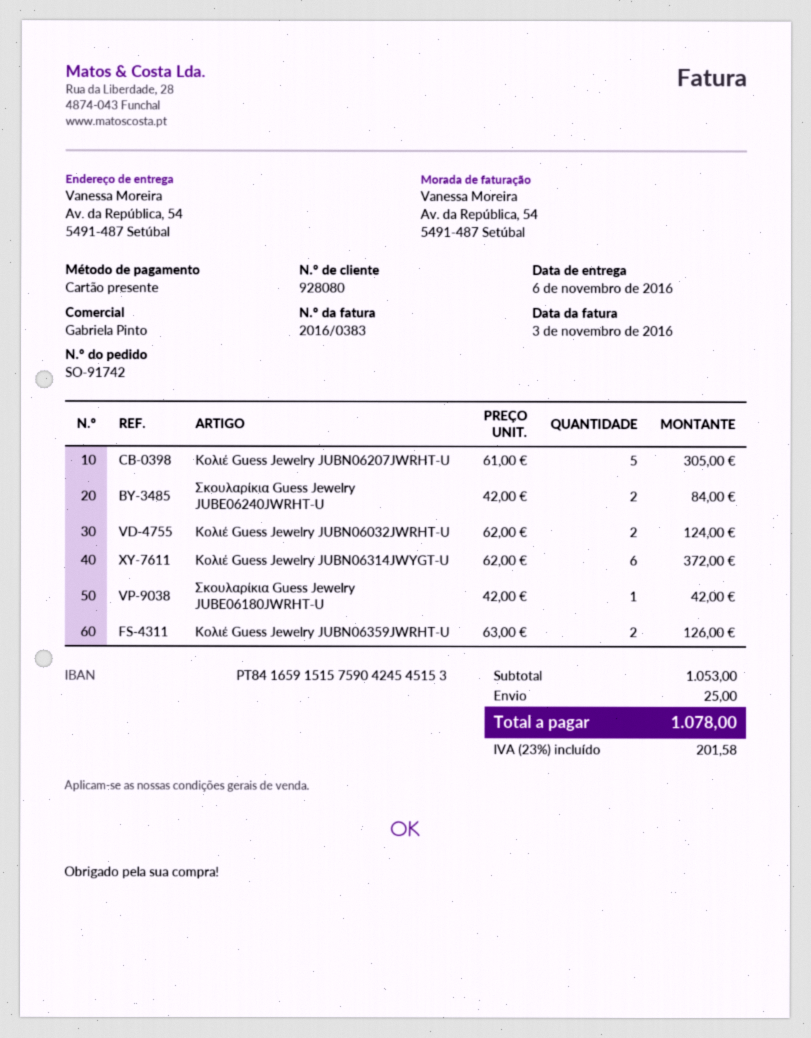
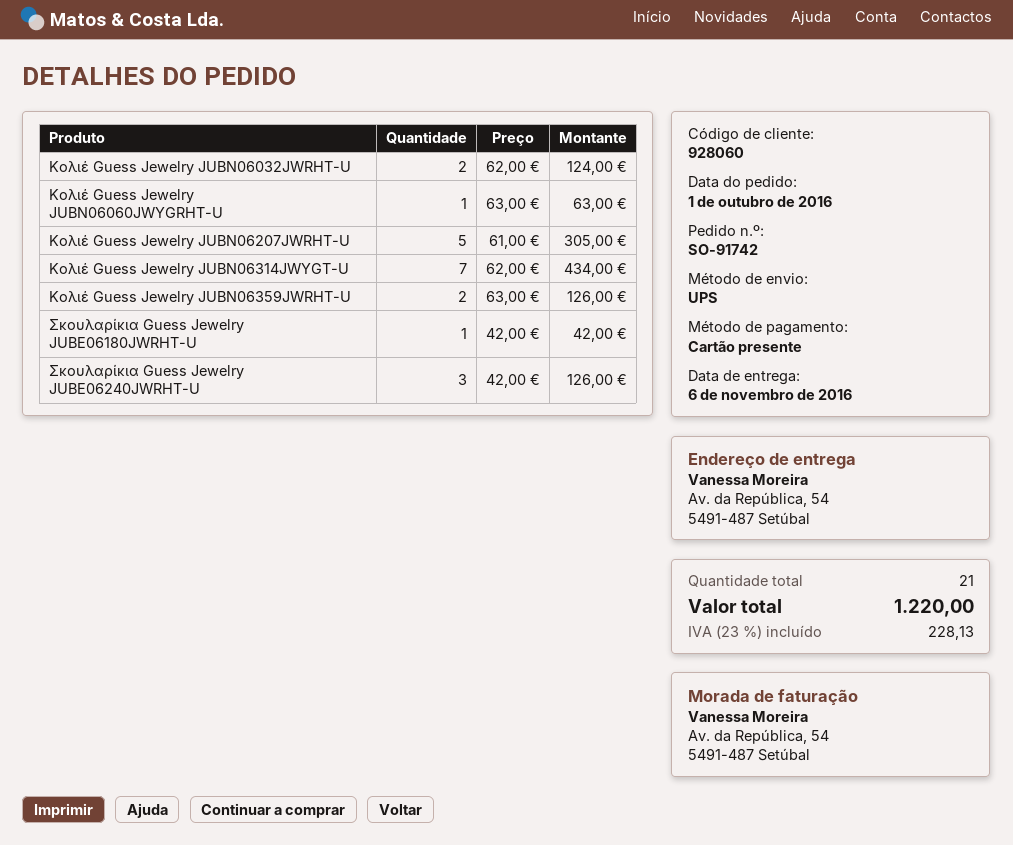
customer number: 928080 -> 928060
Σκουλαρίκια Guess Jewelry JUBE06240JWRHT-U: 2 x 42.00 = 84.00 -> 3 x 42.00 = 126.00
Κολιέ Guess Jewelry JUBN06314JWYGT-U: 6 x 62.00 = 372.00 -> 7 x 62.00 = 434.00
Κολιέ Guess Jewelry JUBN06060JWYGRHT-U: none -> 1 x 63.00 = 63.00
shipping: 25.00 -> none
tax: 23% = 201.58 -> 23% = 228.13
total: 1078.00 -> 1220.00

